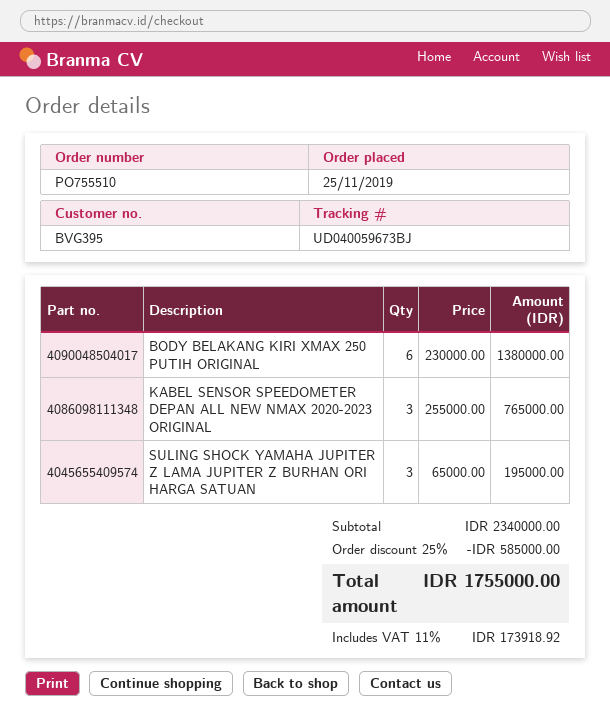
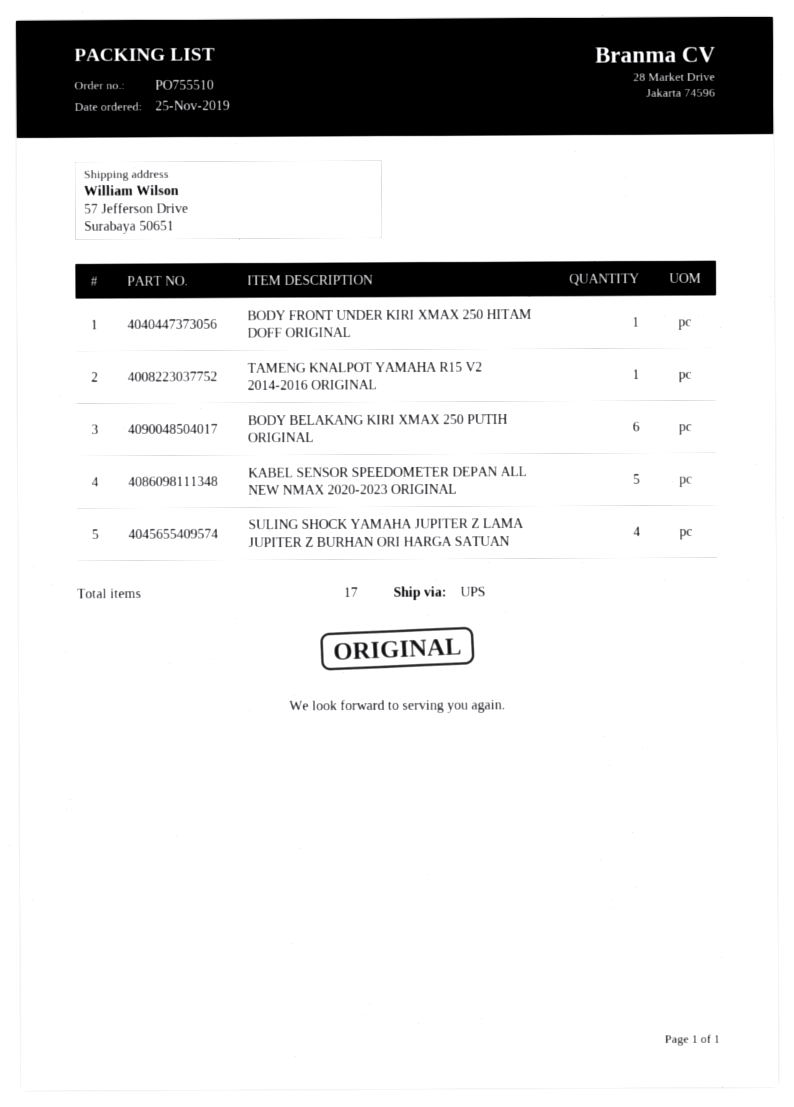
KABEL SENSOR SPEEDOMETER DEPAN ALL NEW NMAX 2020-2023 ORIGINAL: 3 -> 5
SULING SHOCK YAMAHA JUPITER Z LAMA JUPITER Z BURHAN ORI HARGA SATUAN: 3 -> 4
BODY FRONT UNDER KIRI XMAX 250 HITAM DOFF ORIGINAL: none -> 1
TAMENG KNALPOT YAMAHA R15 V2 2014-2016 ORIGINAL: none -> 1

